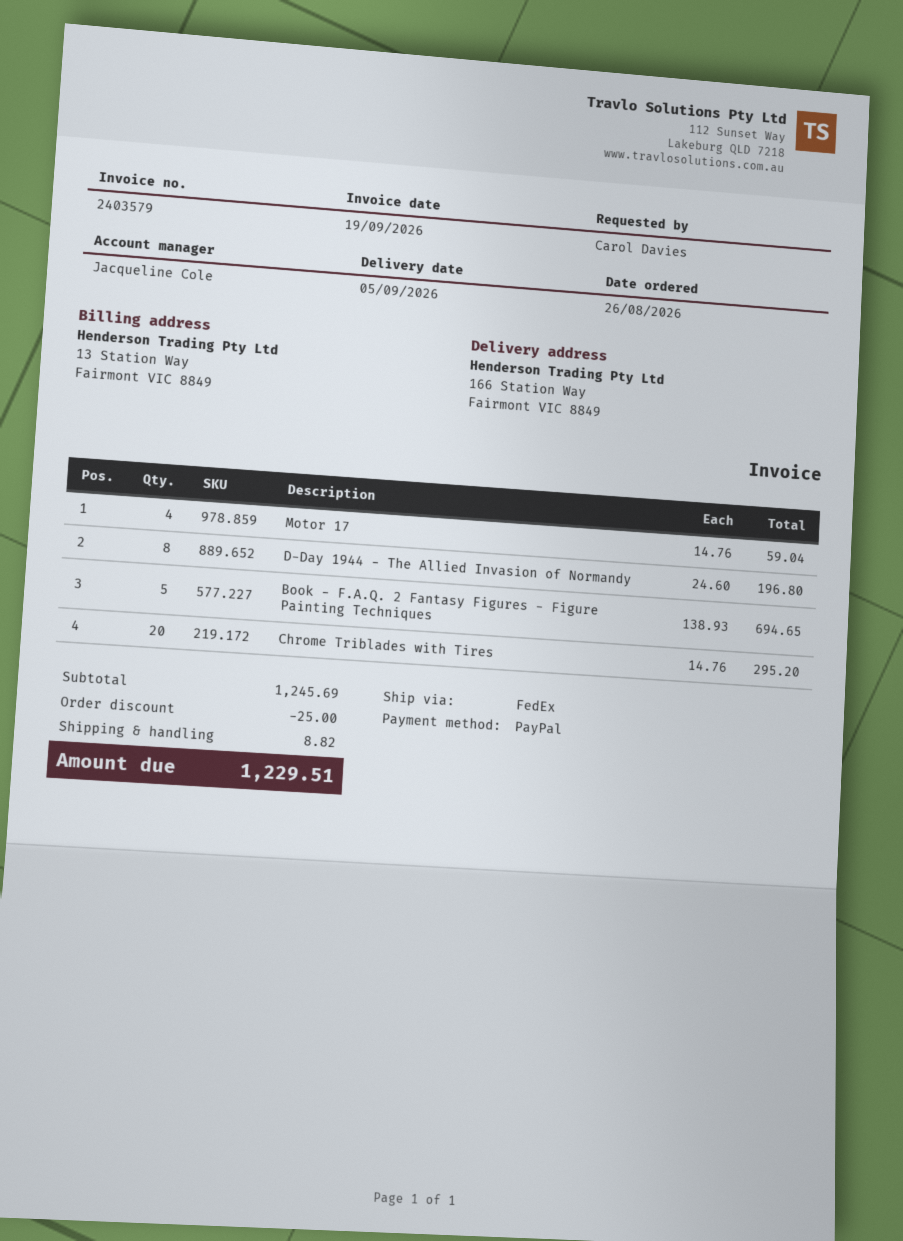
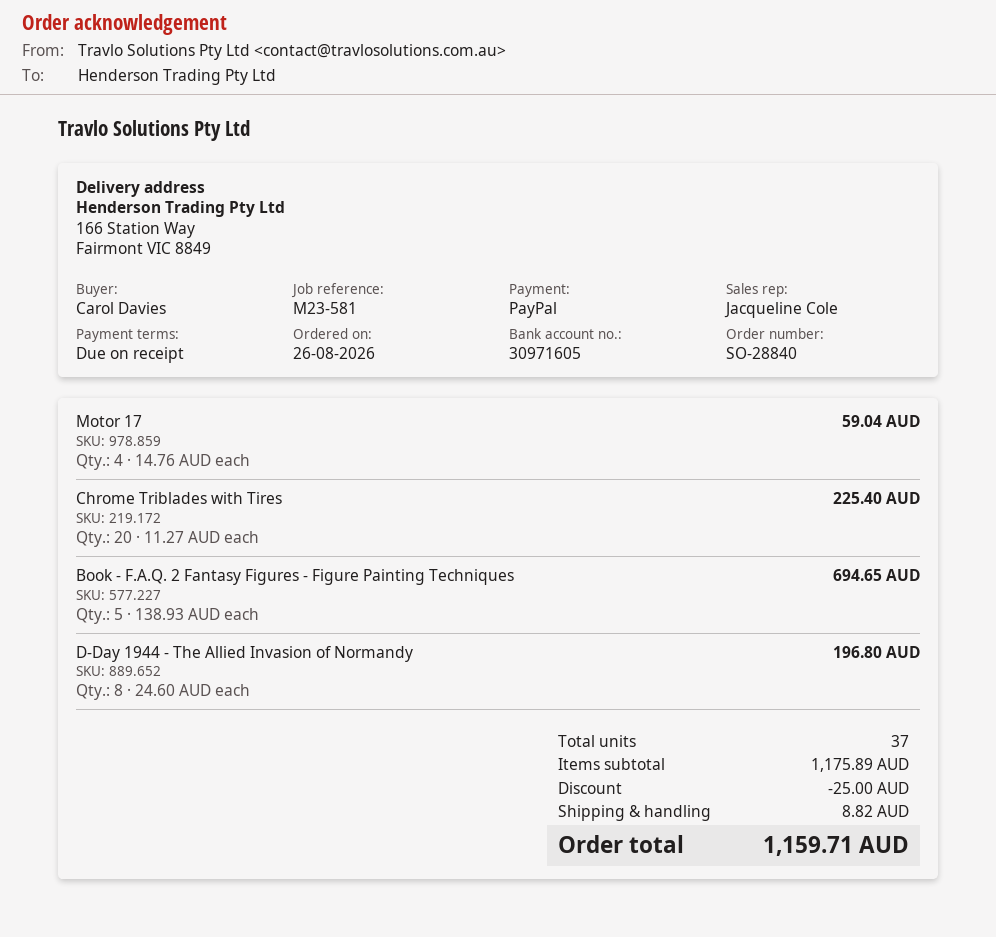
Chrome Triblades with Tires: 20 x 14.76 = 295.20 -> 20 x 11.27 = 225.40
subtotal: 1245.69 -> 1175.89
total: 1229.51 -> 1159.71

